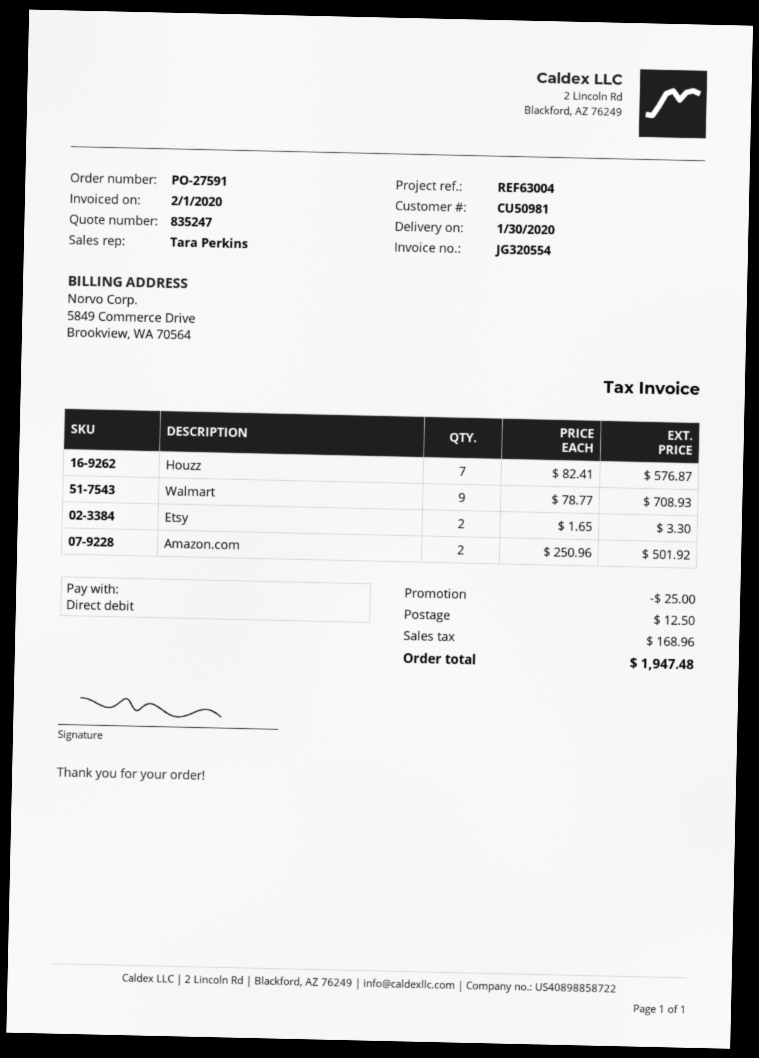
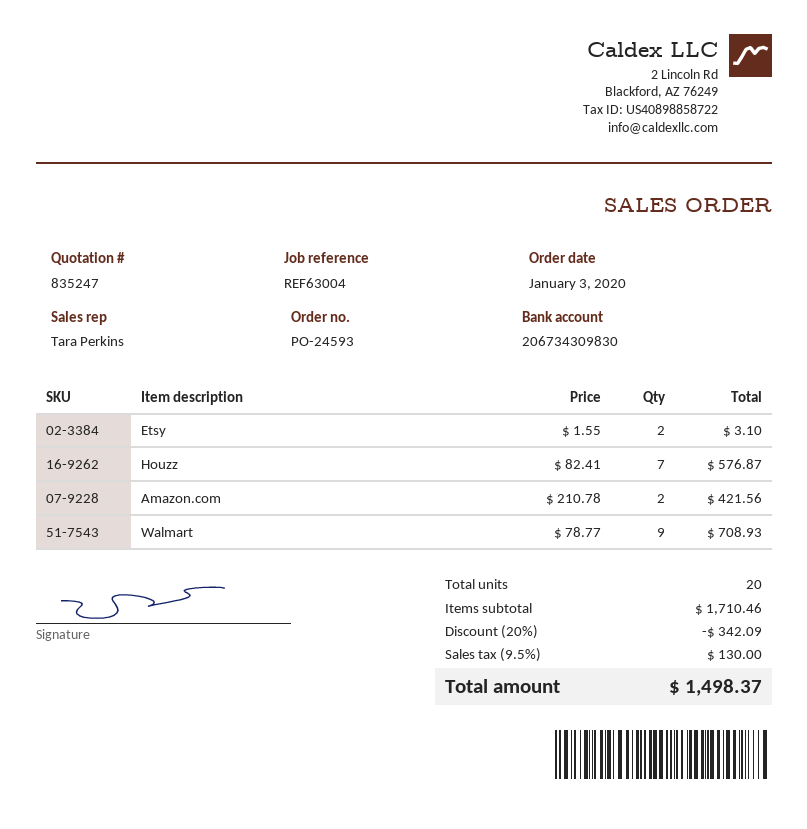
order number: PO-27591 -> PO-24593
Etsy: 2 x 1.65 = 3.30 -> 2 x 1.55 = 3.10
Amazon.com: 2 x 250.96 = 501.92 -> 2 x 210.78 = 421.56
discount: 25.00 -> 342.09
shipping: 12.50 -> none
tax: 168.96 -> 130.00
total: 1947.48 -> 1498.37

